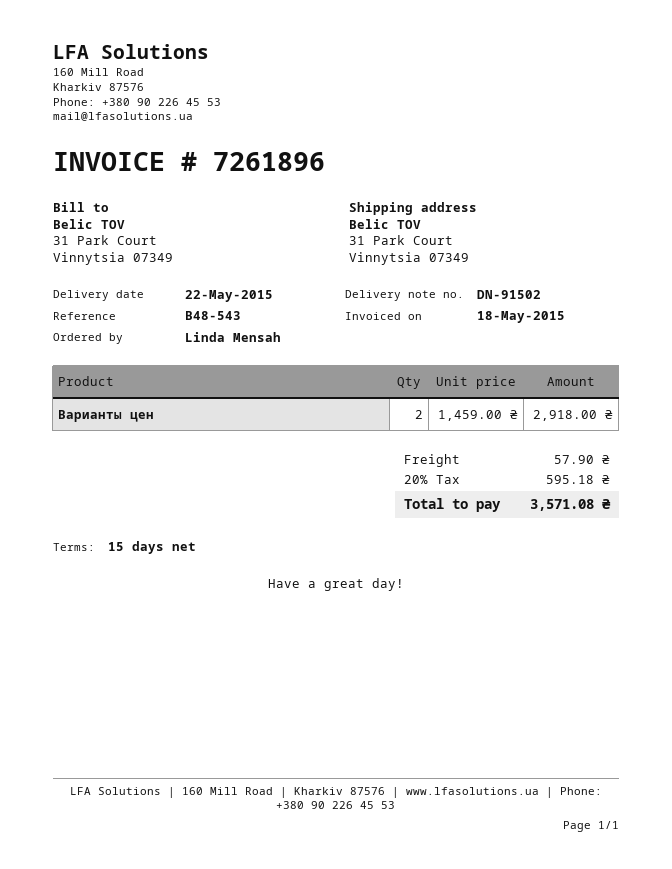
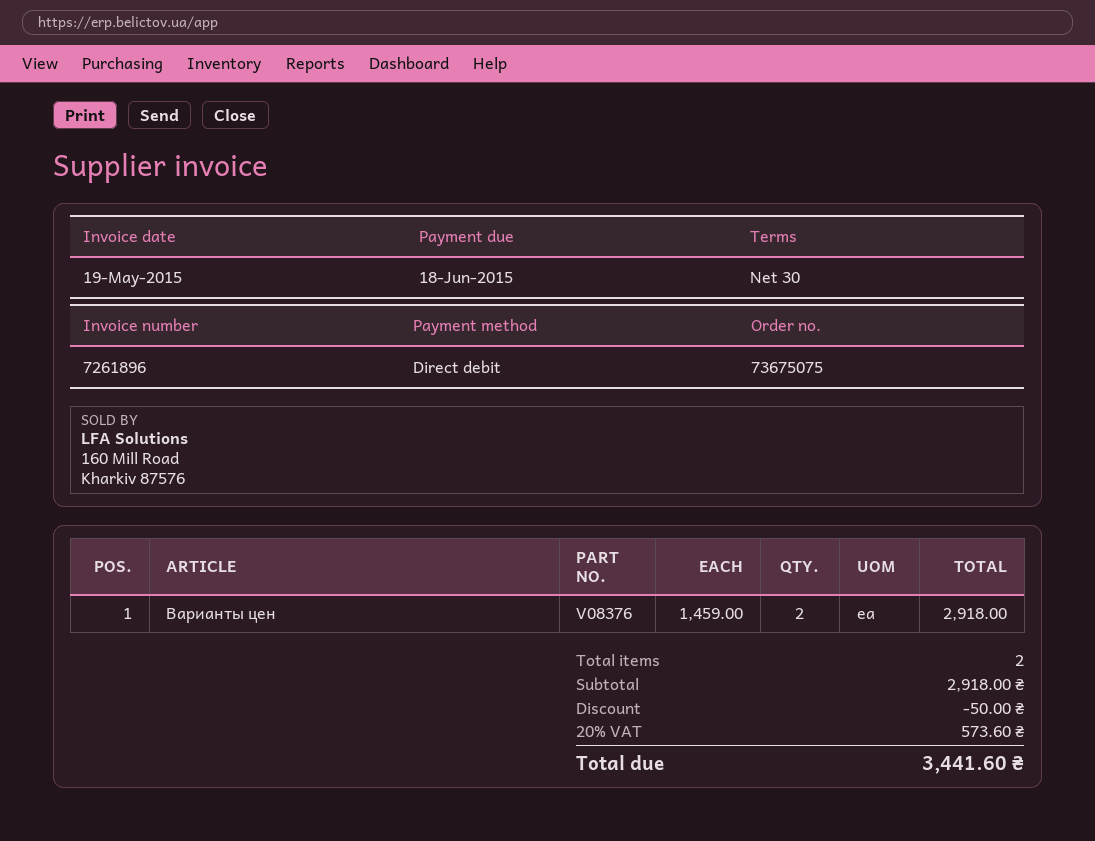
invoice date: 2015-05-18 -> 2015-05-19
payment terms: 15 days -> 30 days
discount: none -> 50.00
shipping: 57.90 -> none
tax: 20% = 595.18 -> 20% = 573.60
total: 3571.08 -> 3441.60

